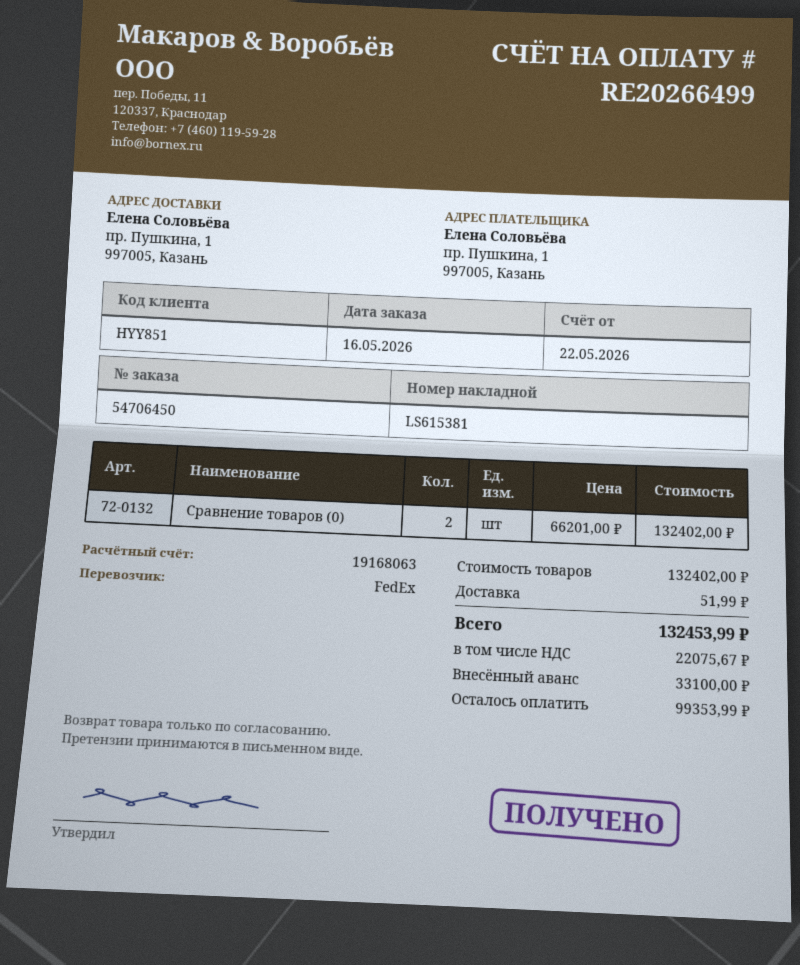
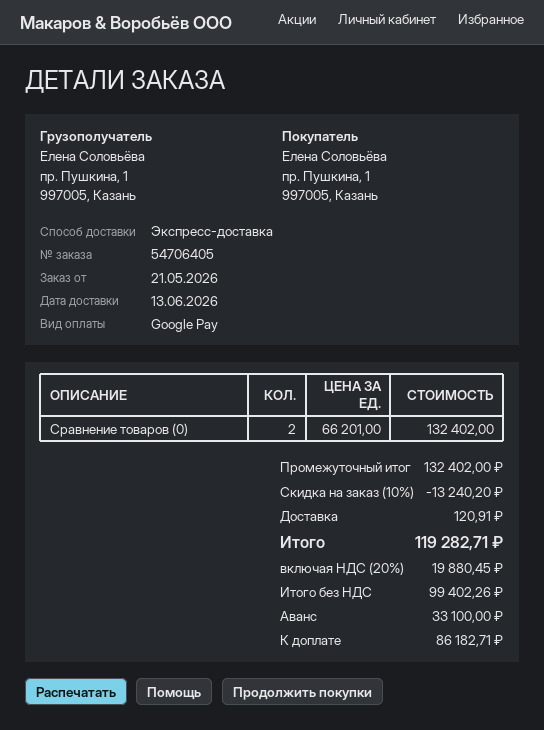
order number: 54706450 -> 54706405
order date: 2026-05-16 -> 2026-05-21
shipping method: FedEx -> express
discount: none -> 10% = 13240.20
shipping: 51.99 -> 120.91
tax: 22075.67 -> 19880.45
total: 132453.99 -> 119282.71
balance: 99353.99 -> 86182.71

